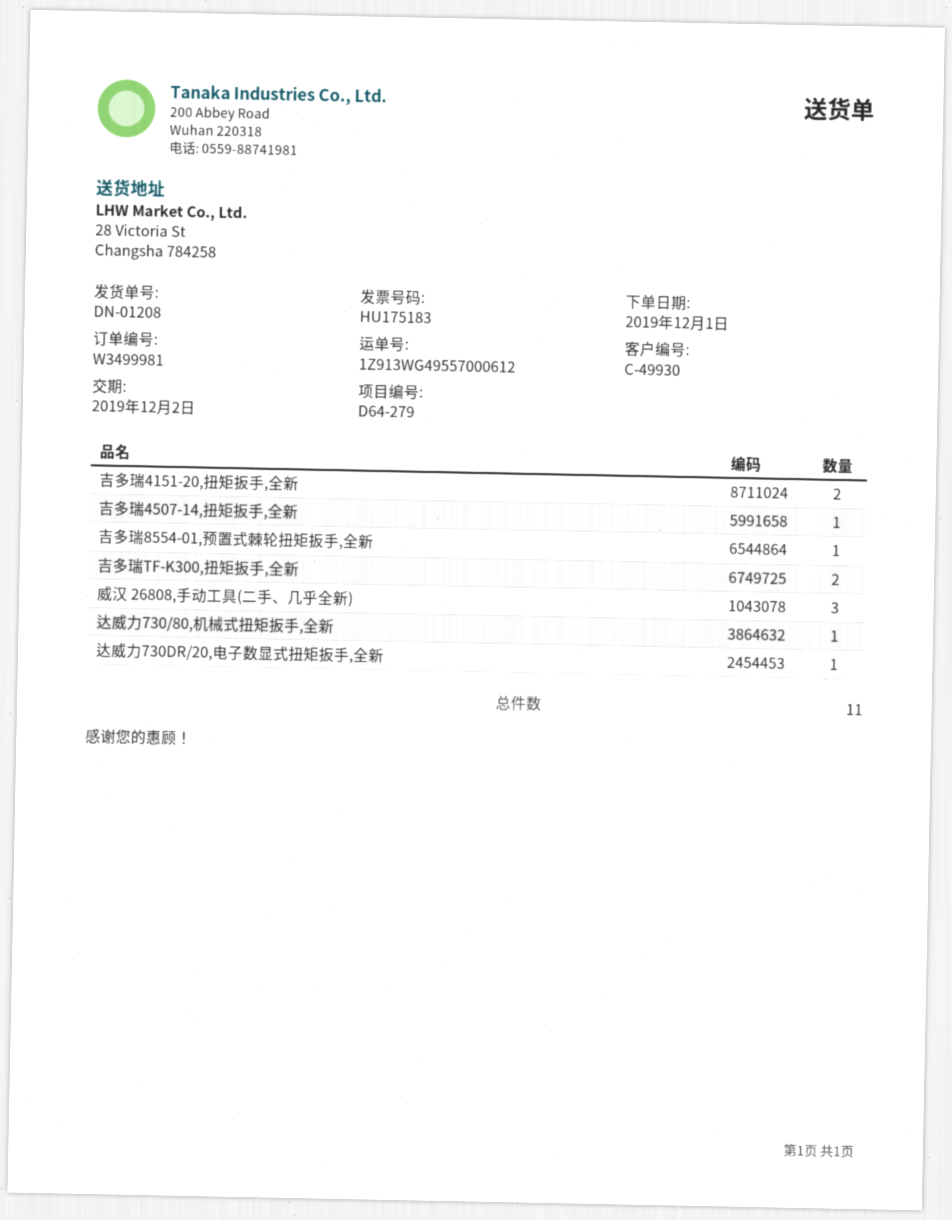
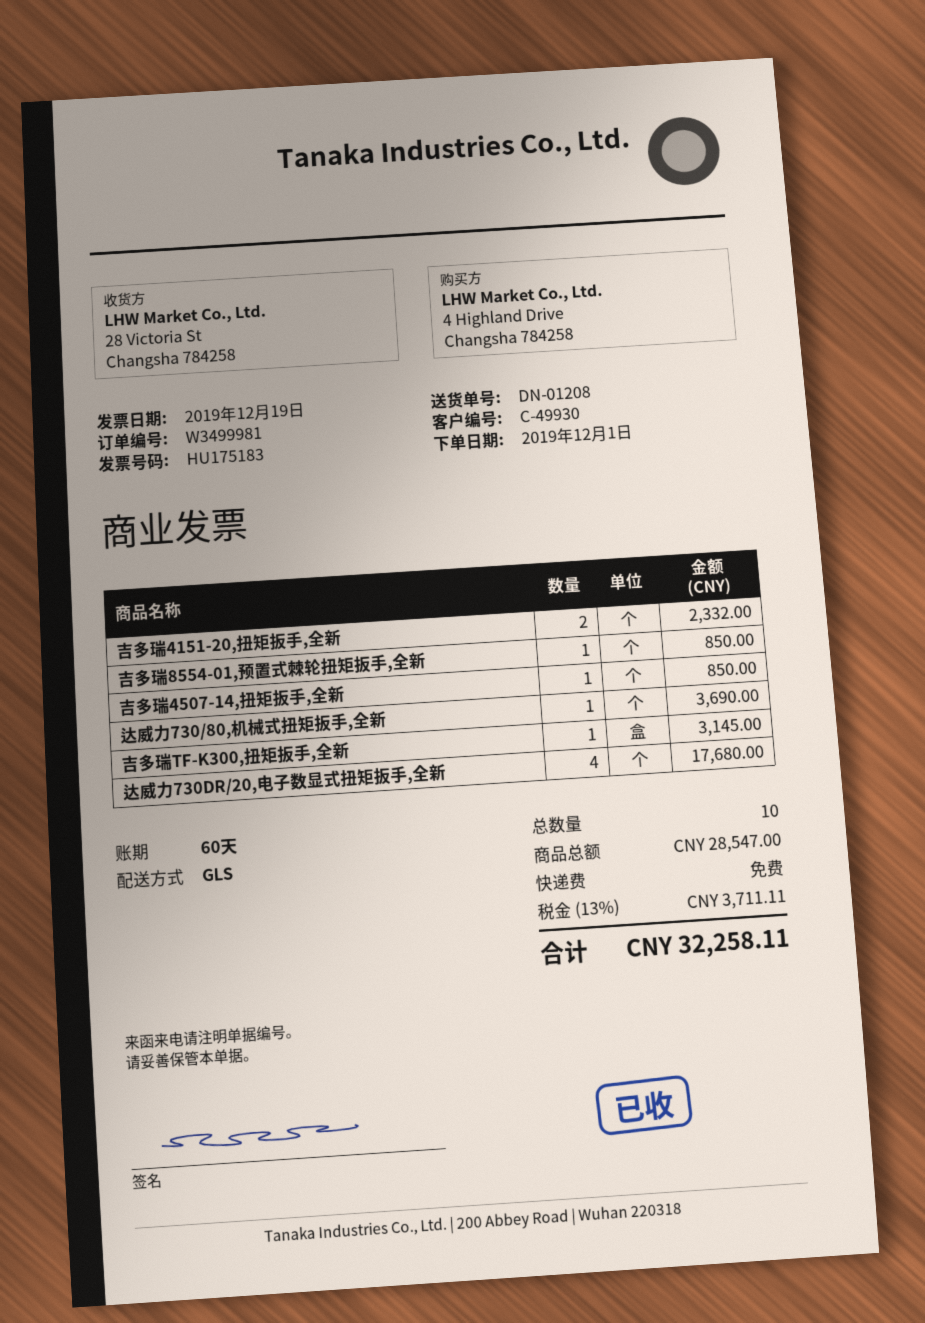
吉多瑞TF-K300,扭矩扳手,全新: 2 -> 1
威汉 26808,手动工具(二手、几乎全新): 3 -> none
达威力730DR/20,电子数显式扭矩扳手,全新: 1 -> 4
total quantity: 11 -> 10

